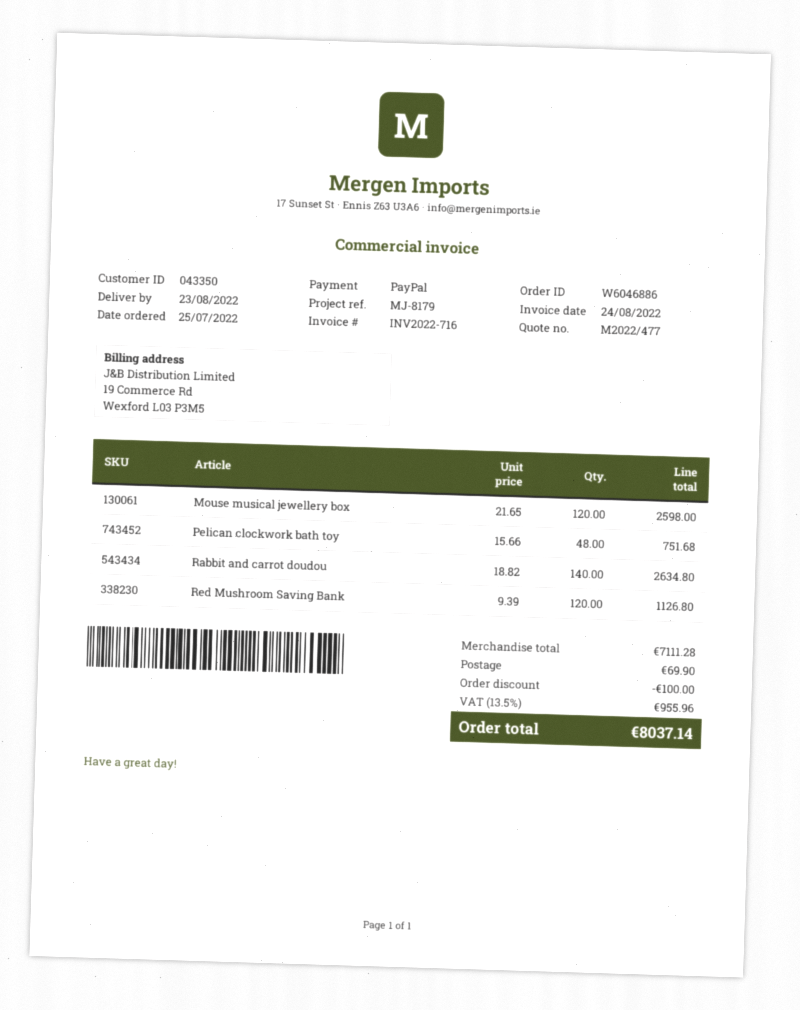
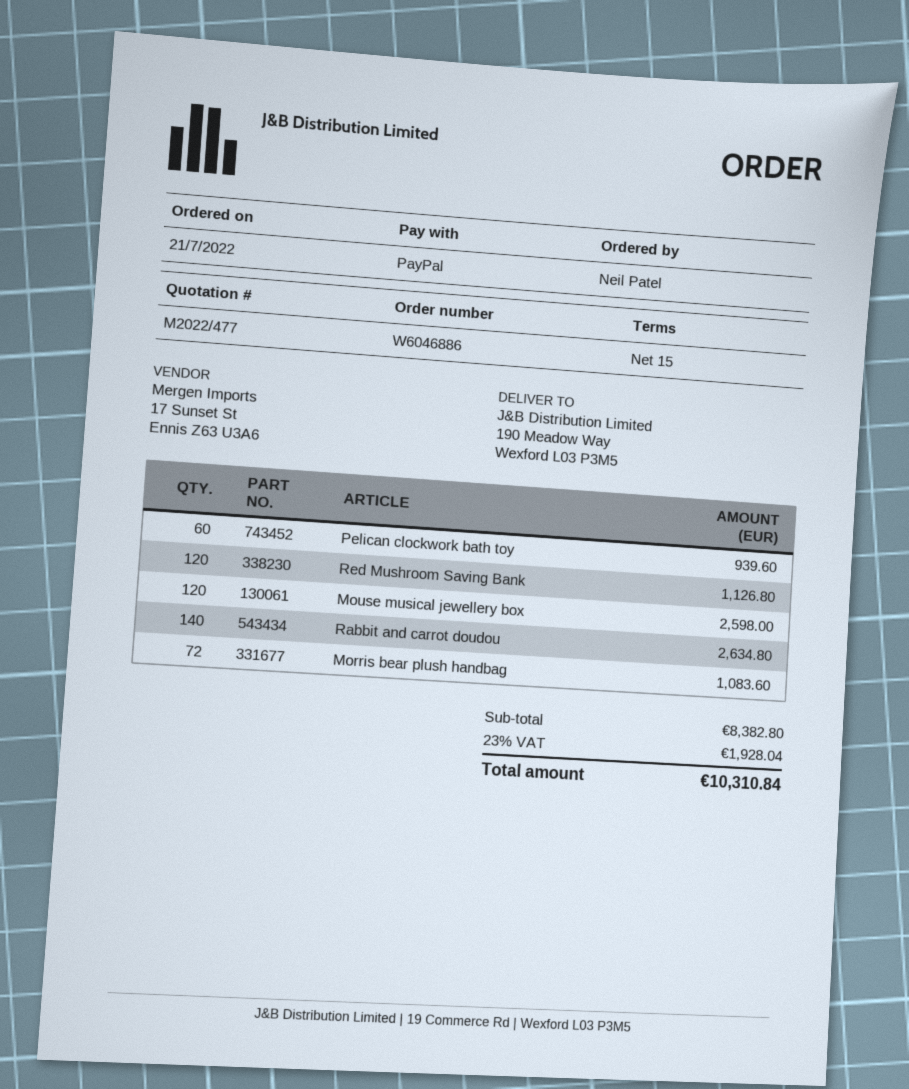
order date: 2022-07-25 -> 2022-07-21
Pelican clockwork bath toy: 48 for 751.68 -> 60 for 939.60
Morris bear plush handbag: none -> 72 for 1083.60
subtotal: 7111.28 -> 8382.80
discount: 100.00 -> none
shipping: 69.90 -> none
tax: 13.5% = 955.96 -> 23% = 1928.04
total: 8037.14 -> 10310.84

